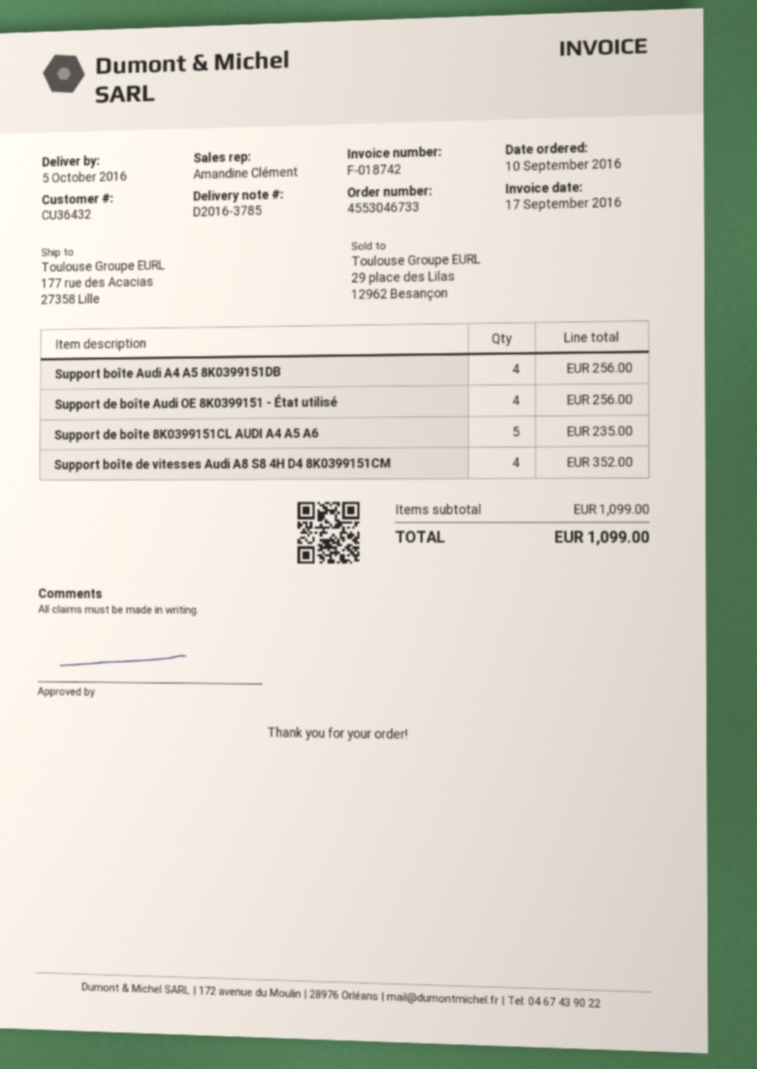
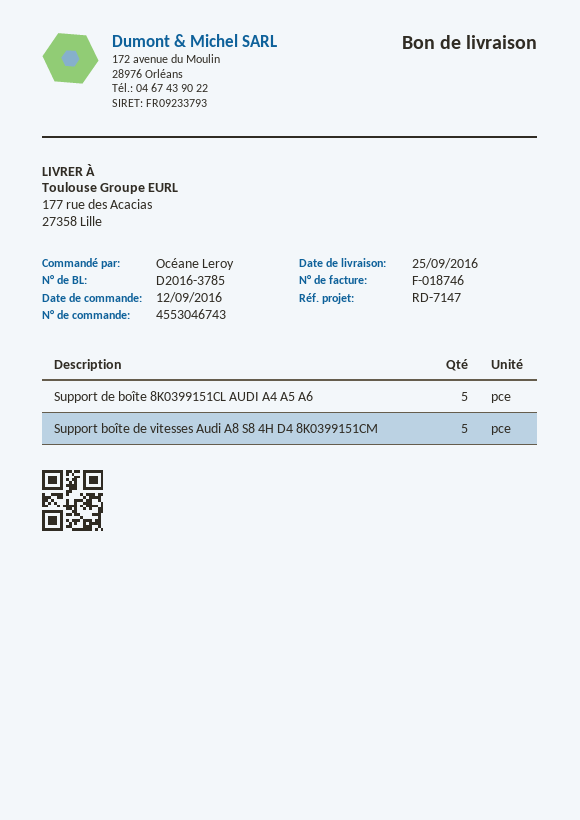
order number: 4553046733 -> 4553046743
order date: 2016-09-10 -> 2016-09-12
delivery date: 2016-10-05 -> 2016-09-25
invoice number: F-018742 -> F-018746
Support boîte Audi A4 A5 8K0399151DB: 4 -> none
Support de boîte Audi OE 8K0399151 - État utilisé: 4 -> none
Support boîte de vitesses Audi A8 S8 4H D4 8K0399151CM: 4 -> 5

